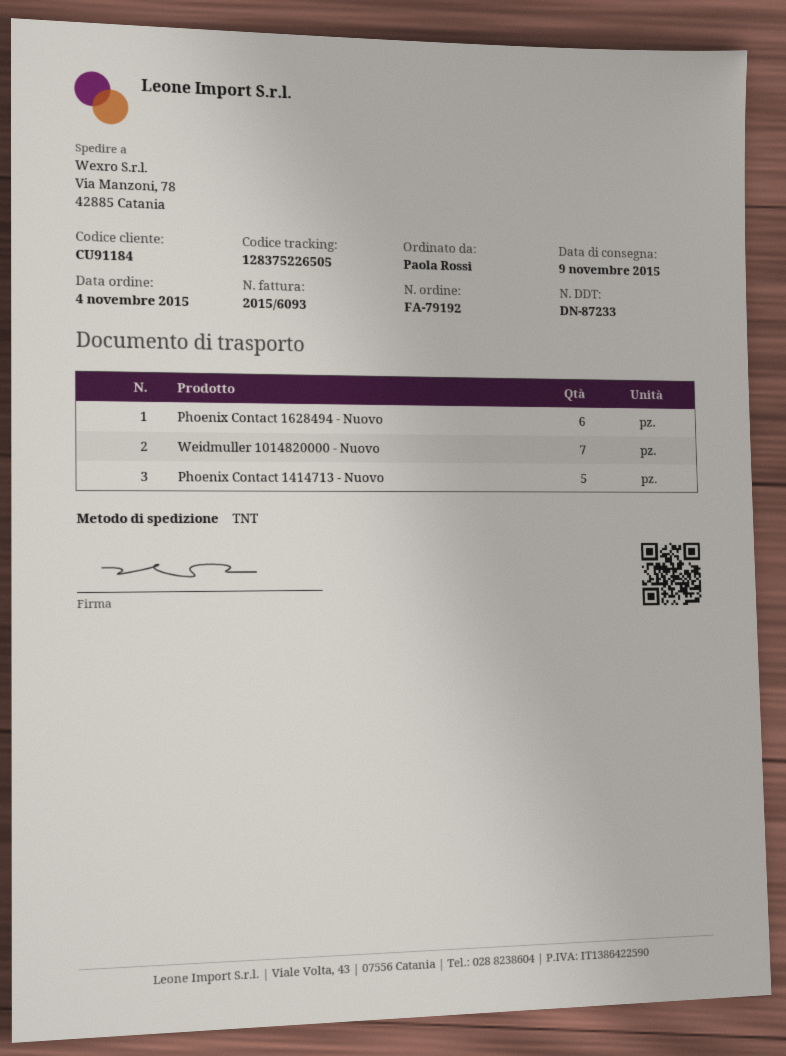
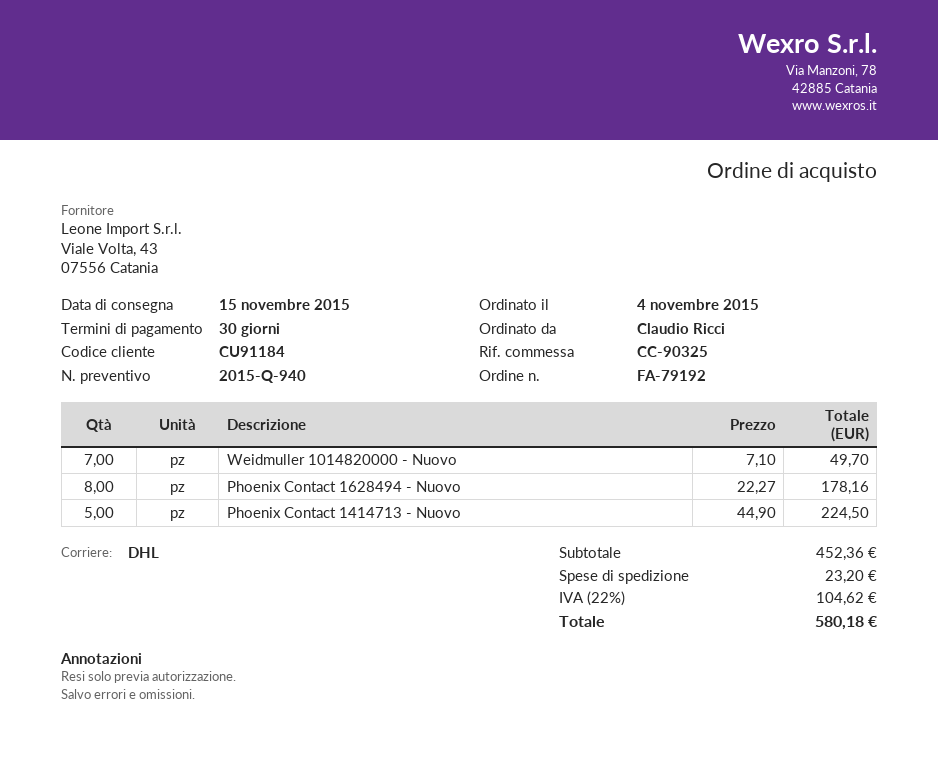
delivery date: 2015-11-09 -> 2015-11-15
ordered by: Paola Rossi -> Claudio Ricci
shipping method: TNT -> DHL
Phoenix Contact 1628494 - Nuovo: 6 -> 8

